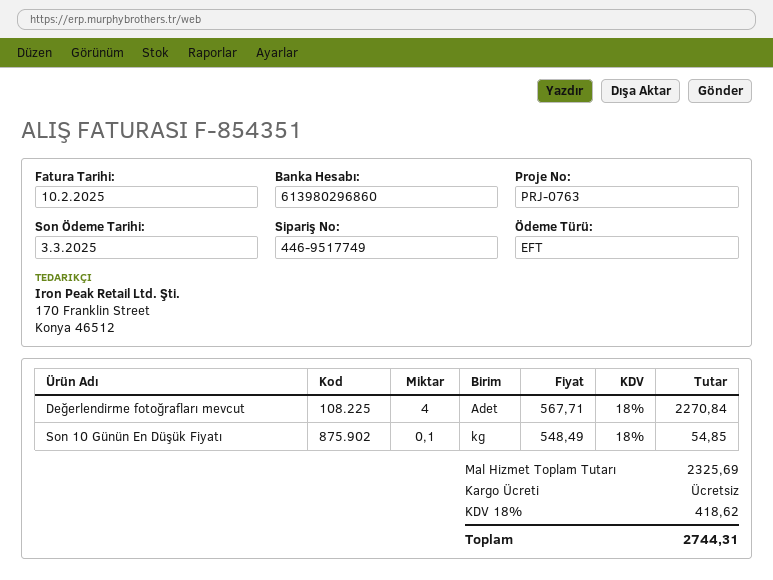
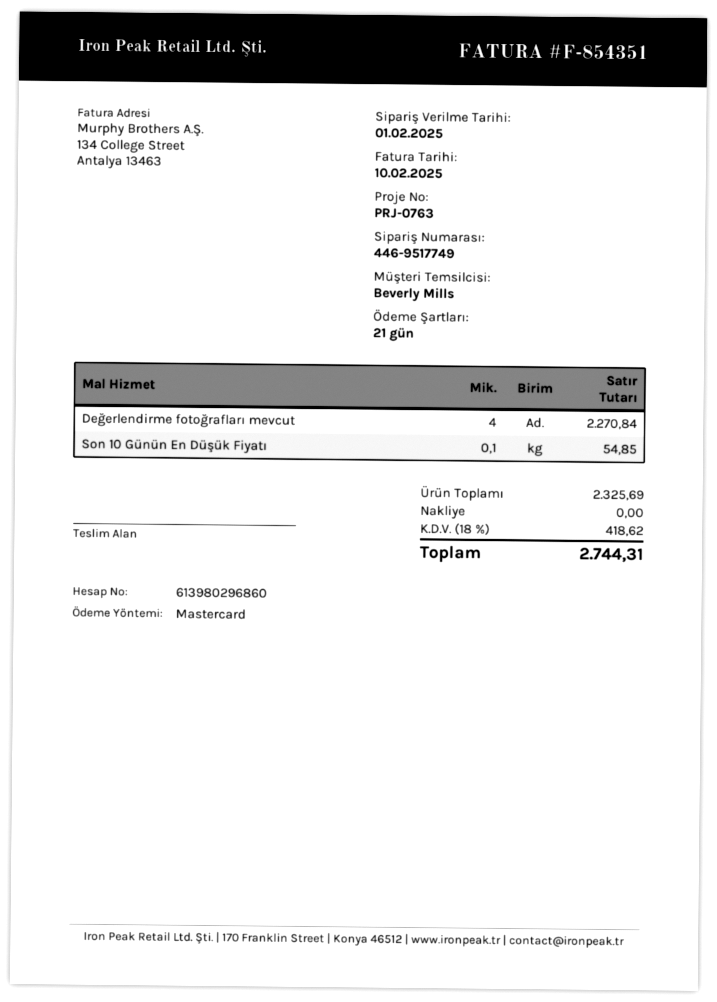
payment method: bank transfer -> Mastercard

